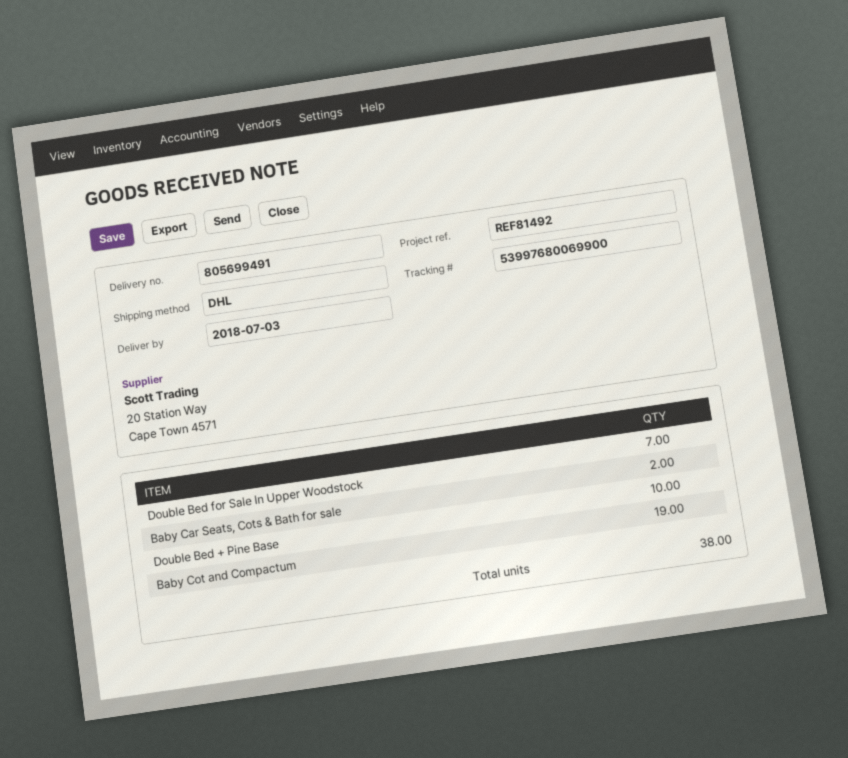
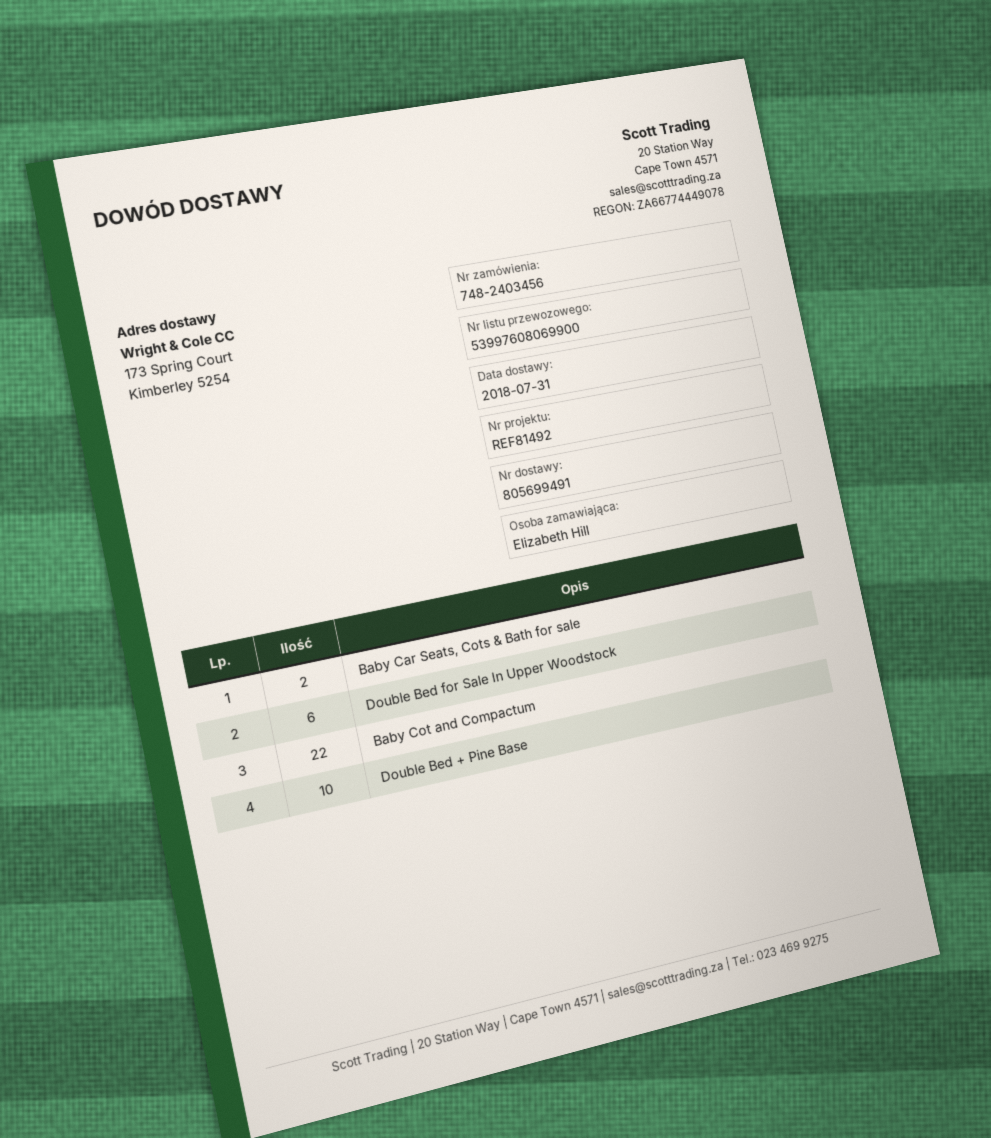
delivery date: 2018-07-03 -> 2018-07-31
tracking number: 53997680069900 -> 53997608069900
Double Bed for Sale In Upper Woodstock: 7 -> 6
Baby Cot and Compactum: 19 -> 22

